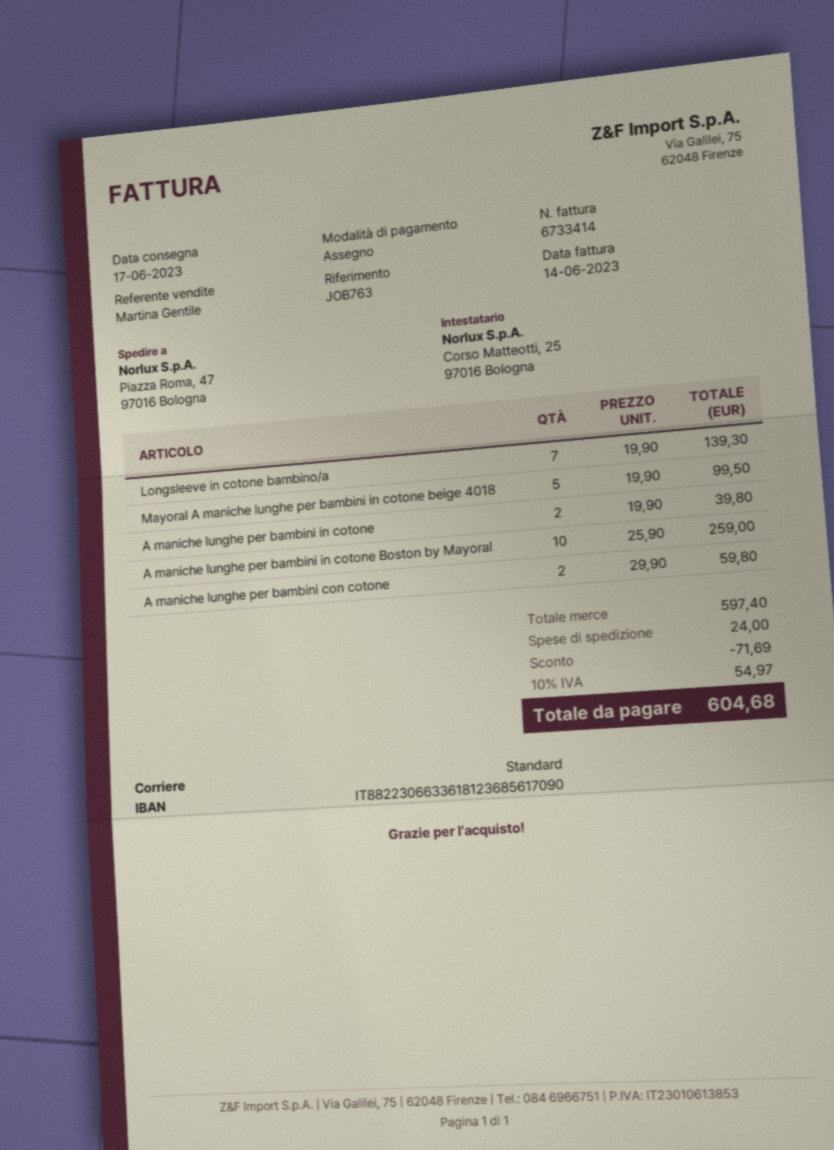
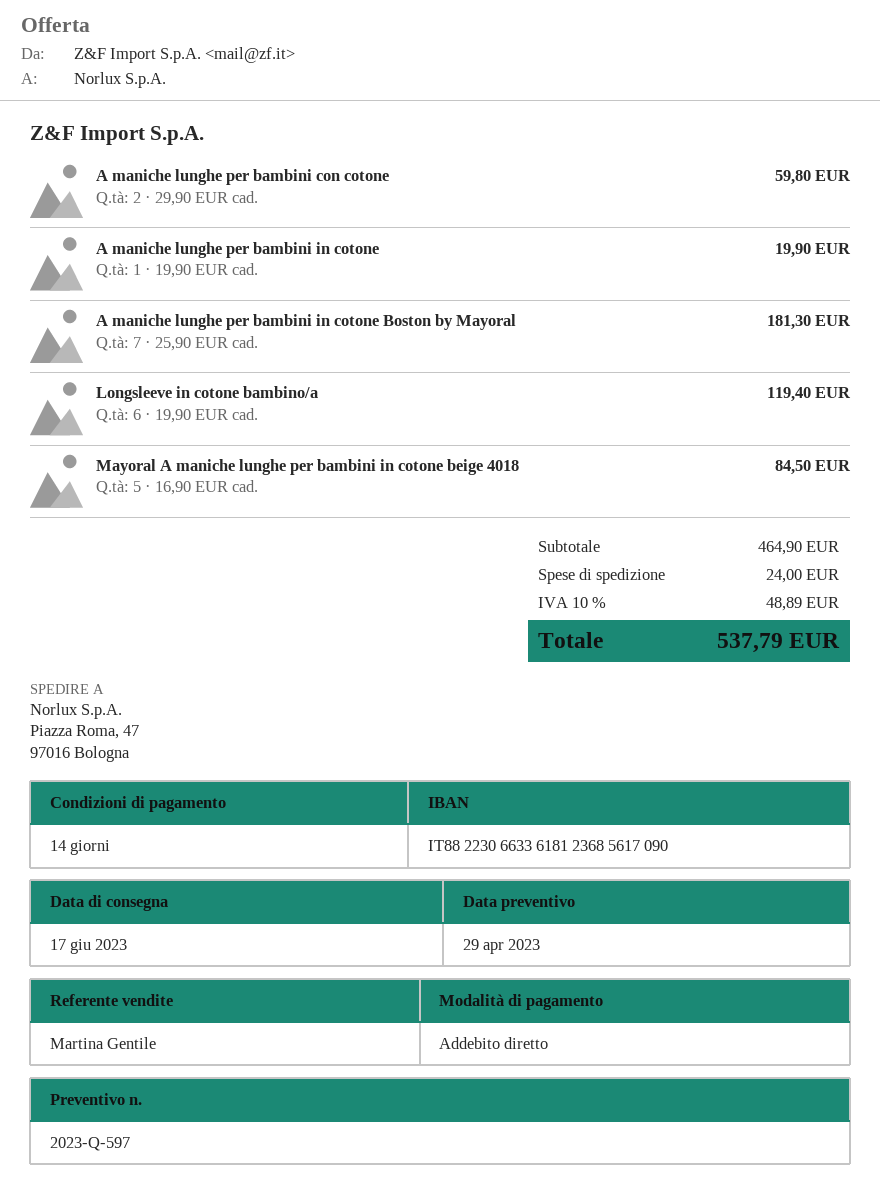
payment method: cheque -> direct debit
Longsleeve in cotone bambino/a: 7 x 19.90 = 139.30 -> 6 x 19.90 = 119.40
Mayoral A maniche lunghe per bambini in cotone beige 4018: 5 x 19.90 = 99.50 -> 5 x 16.90 = 84.50
A maniche lunghe per bambini in cotone: 2 x 19.90 = 39.80 -> 1 x 19.90 = 19.90
A maniche lunghe per bambini in cotone Boston by Mayoral: 10 x 25.90 = 259.00 -> 7 x 25.90 = 181.30
subtotal: 597.40 -> 464.90
discount: 71.69 -> none
tax: 10% = 54.97 -> 10% = 48.89
total: 604.68 -> 537.79

